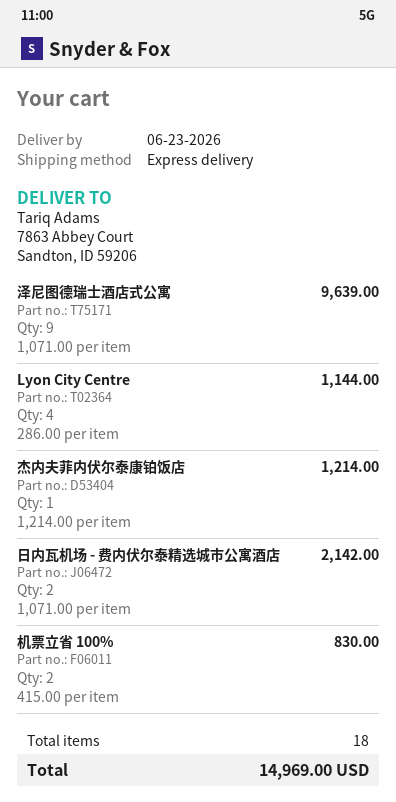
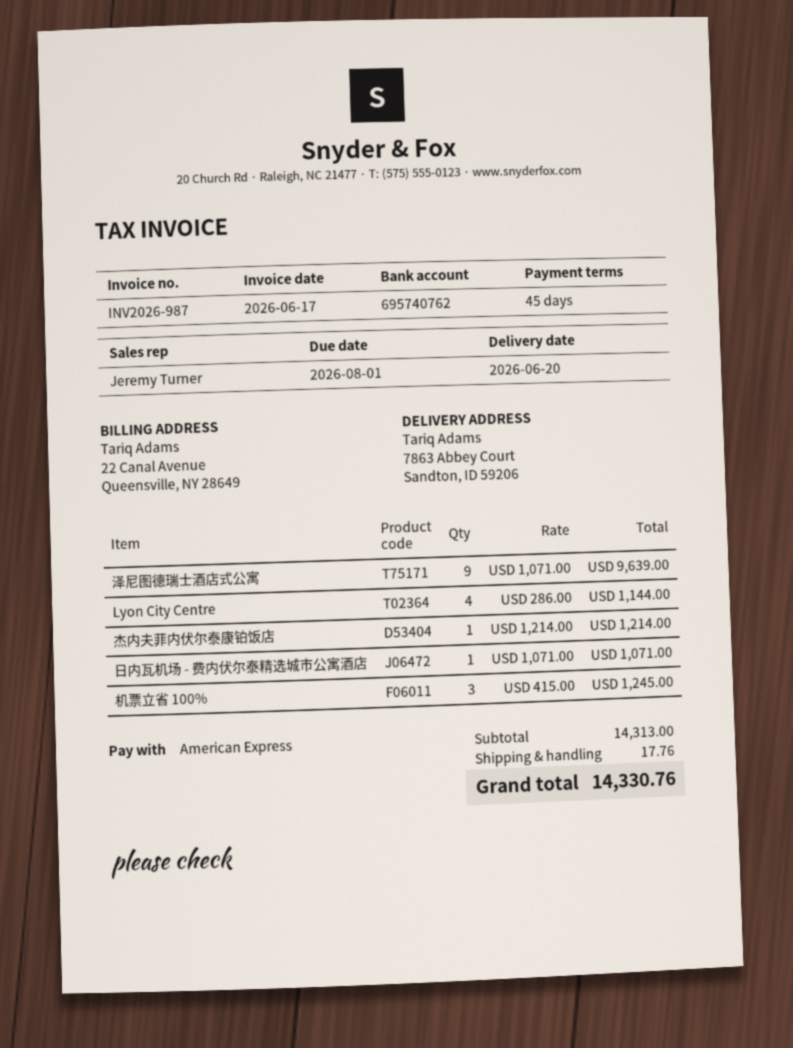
delivery date: 2026-06-23 -> 2026-06-20
日内瓦机场 - 费内伏尔泰精选城市公寓酒店: 2 x 1071.00 = 2142.00 -> 1 x 1071.00 = 1071.00
机票立省 100%: 2 x 415.00 = 830.00 -> 3 x 415.00 = 1245.00
shipping: none -> 17.76
total: 14969.00 -> 14330.76

